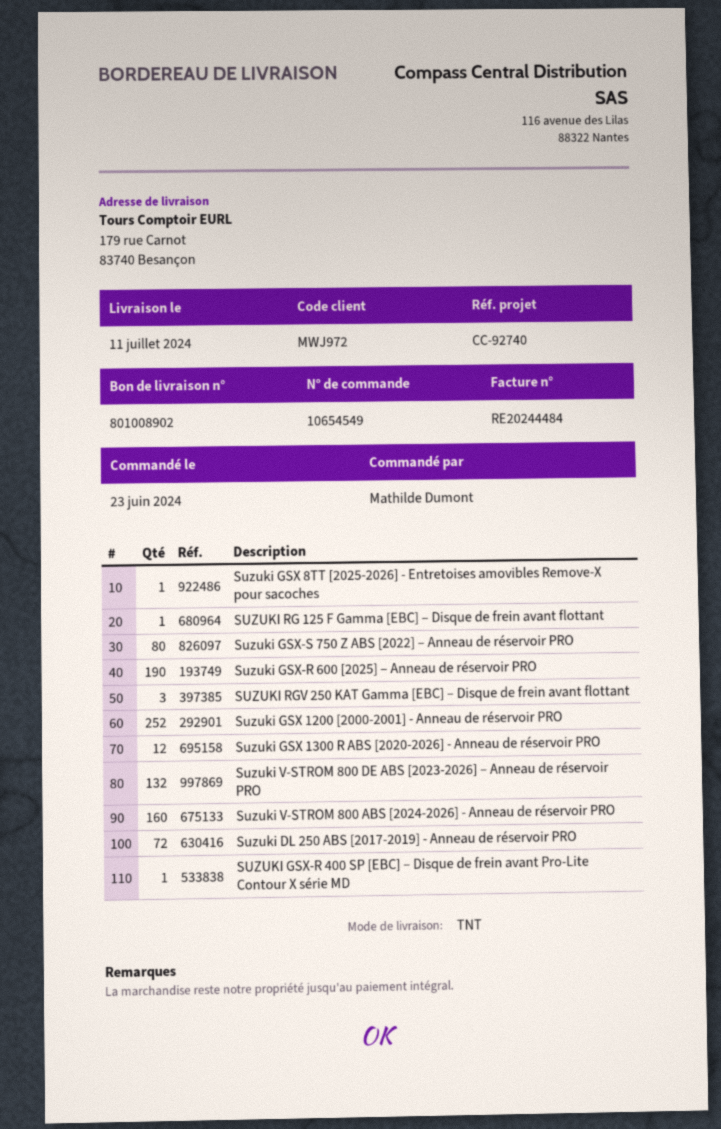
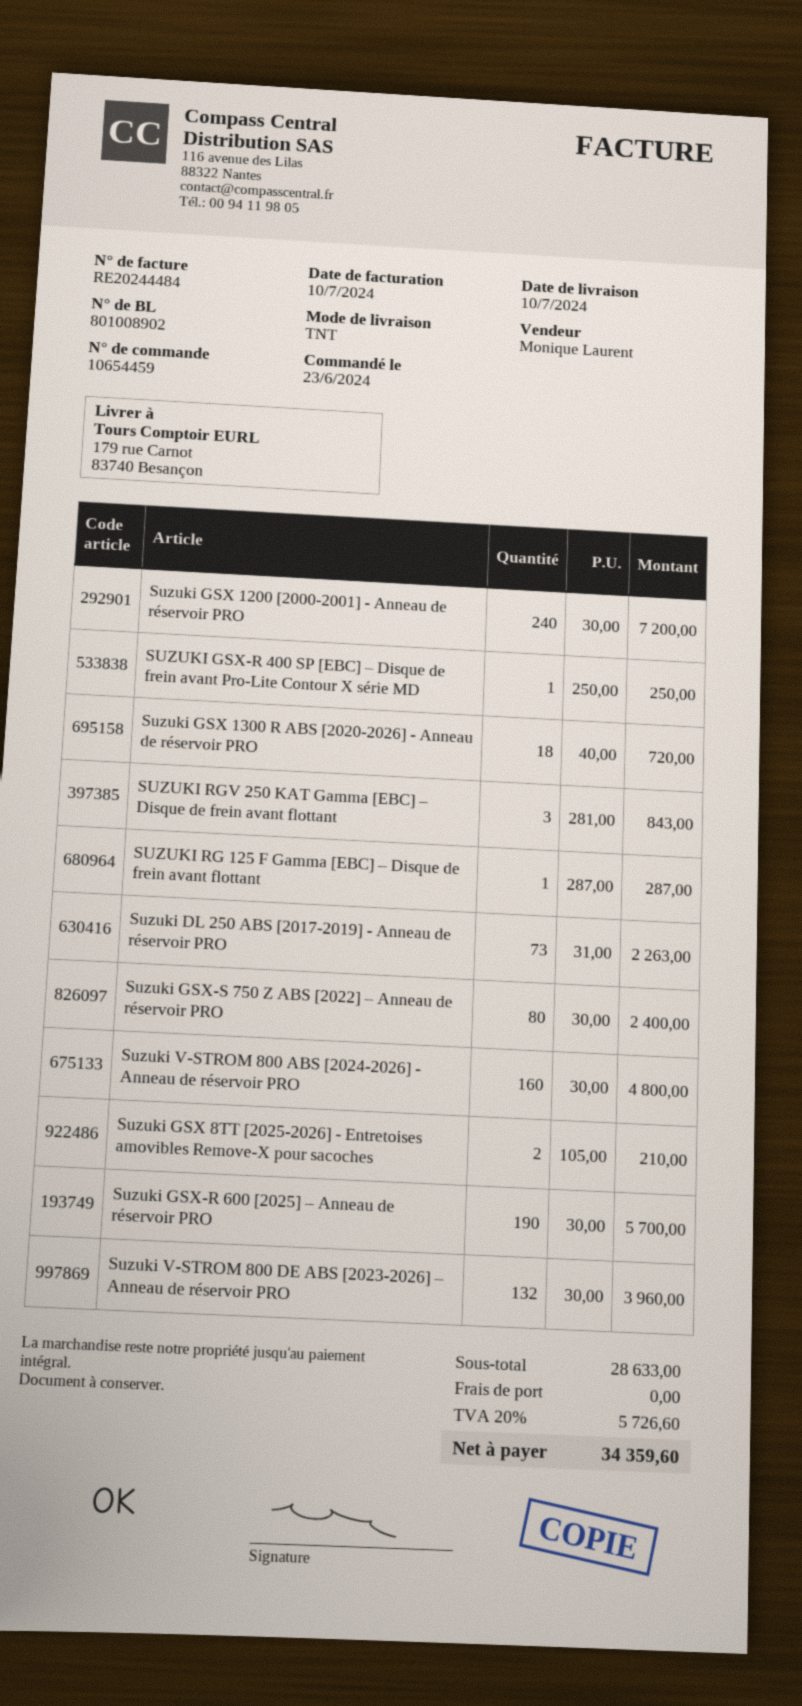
order number: 10654549 -> 10654459
delivery date: 2024-07-11 -> 2024-07-10
Suzuki GSX 8TT [2025-2026] - Entretoises amovibles Remove-X pour sacoches: 1 -> 2
Suzuki GSX 1200 [2000-2001] - Anneau de réservoir PRO: 252 -> 240
Suzuki GSX 1300 R ABS [2020-2026] - Anneau de réservoir PRO: 12 -> 18
Suzuki DL 250 ABS [2017-2019] - Anneau de réservoir PRO: 72 -> 73

